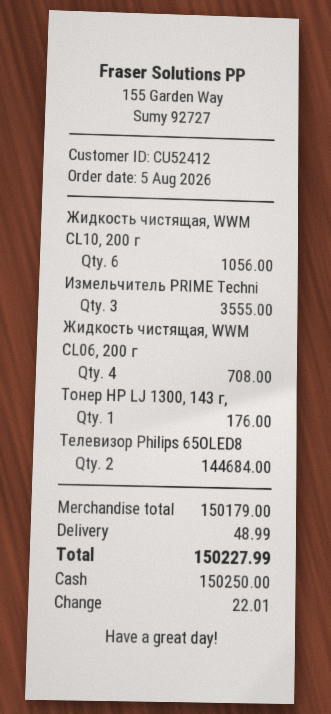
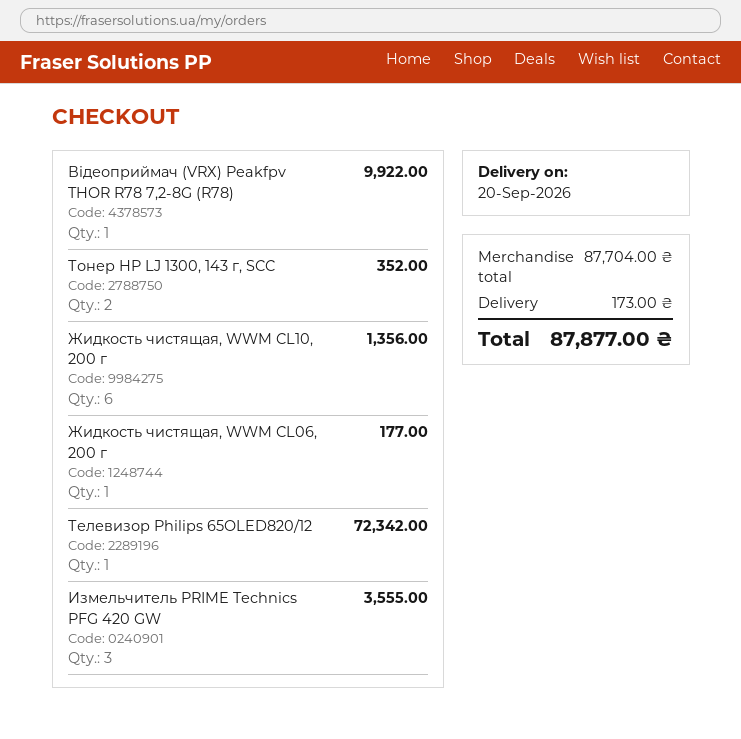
Жидкость чистящая, WWM CL10, 200 г: 6 for 1056.00 -> 6 for 1356.00
Жидкость чистящая, WWM CL06, 200 г: 4 for 708.00 -> 1 for 177.00
Тонер HP LJ 1300, 143 г,: 1 for 176.00 -> 2 for 352.00
Телевизор Philips 65OLED8: 2 for 144684.00 -> 1 for 72342.00
Відеоприймач (VRX) Peakfpv THOR R78 7,2-8G (R78): none -> 1 for 9922.00
subtotal: 150179.00 -> 87704.00
shipping: 48.99 -> 173.00
total: 150227.99 -> 87877.00

